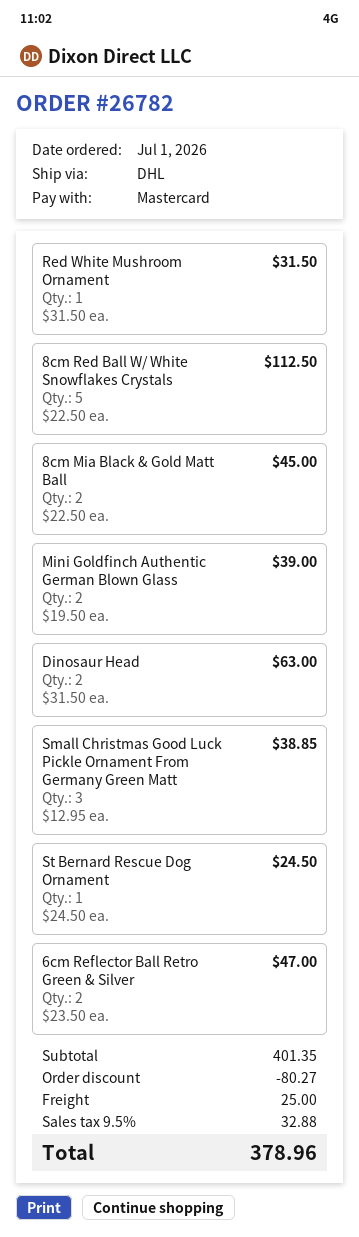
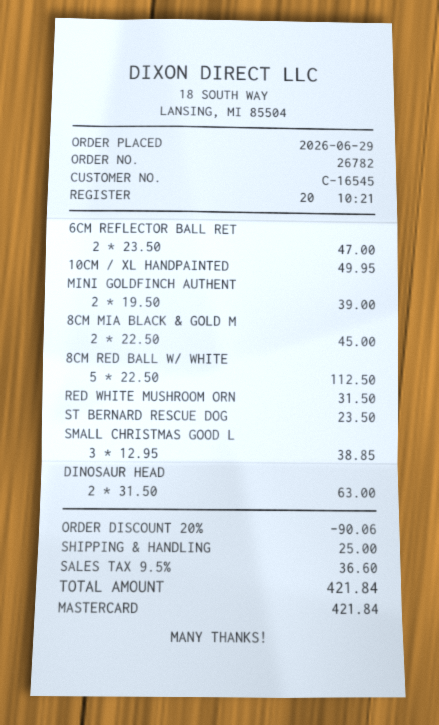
order date: 2026-07-01 -> 2026-06-29
St Bernard Rescue Dog Ornament: 1 x 24.50 = 24.50 -> 1 x 23.50 = 23.50
10CM / XL HANDPAINTED: none -> 1 x 49.95 = 49.95
discount: 80.27 -> 90.06
tax: 9.5% = 32.88 -> 9.5% = 36.60
total: 378.96 -> 421.84

